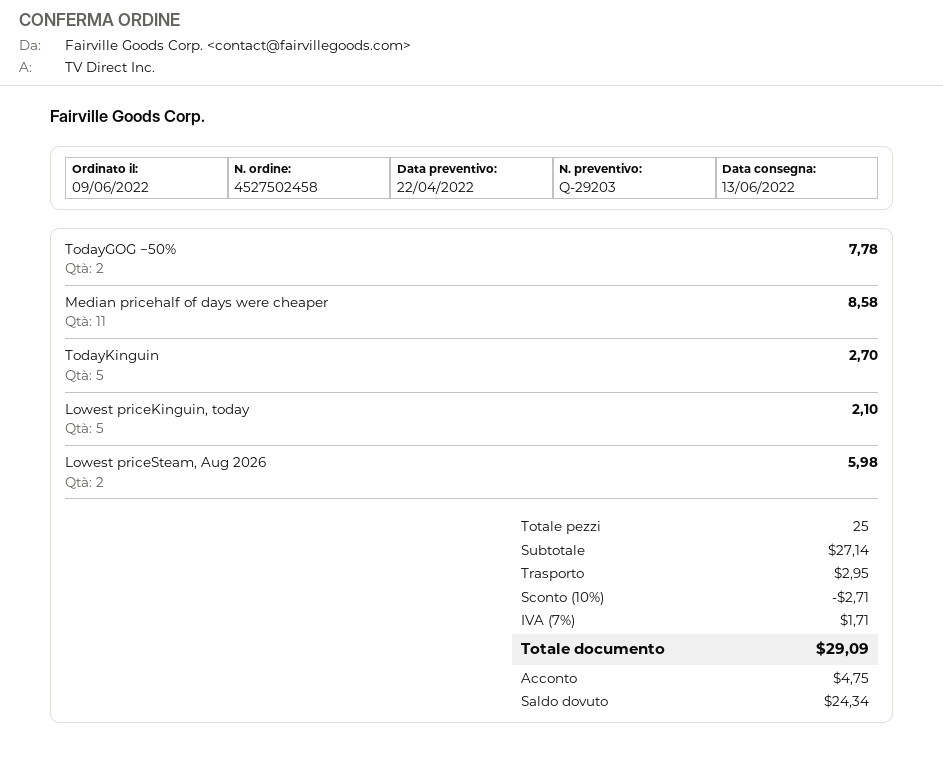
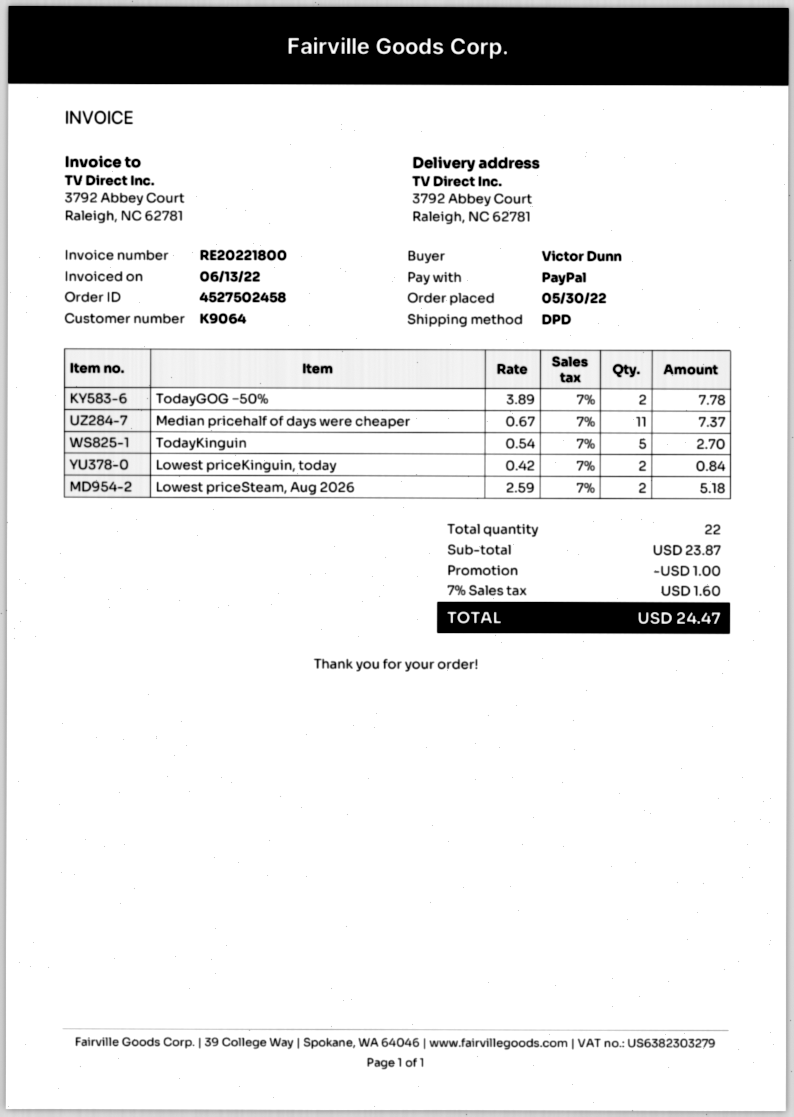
order date: 2022-06-09 -> 2022-05-30
Median pricehalf of days were cheaper: 11 for 8.58 -> 11 for 7.37
Lowest priceKinguin, today: 5 for 2.10 -> 2 for 0.84
Lowest priceSteam, Aug 2026: 2 for 5.98 -> 2 for 5.18
total quantity: 25 -> 22
subtotal: 27.14 -> 23.87
discount: 2.71 -> 1.00
shipping: 2.95 -> none
tax: 7% = 1.71 -> 7% = 1.60
total: 29.09 -> 24.47

